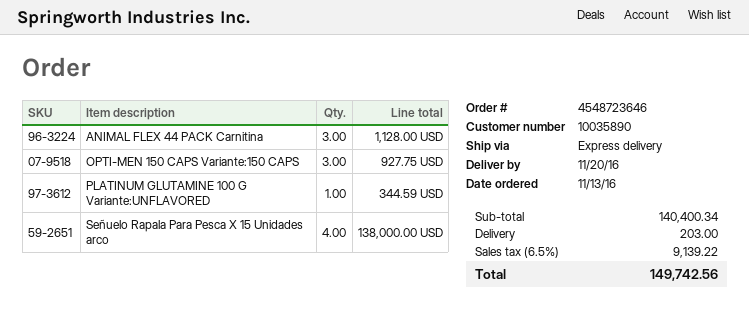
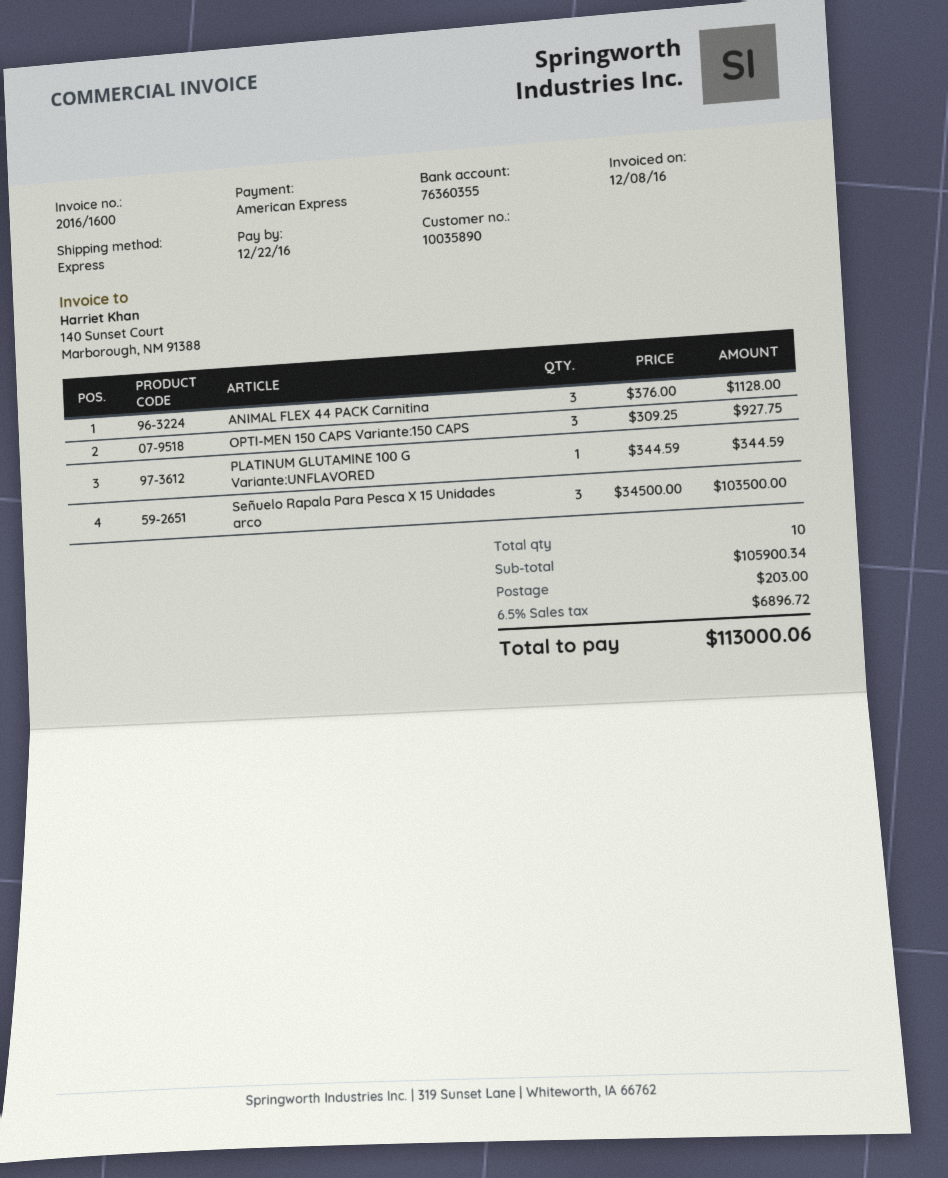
Señuelo Rapala Para Pesca X 15 Unidades arco: 4 for 138000.00 -> 3 for 103500.00
subtotal: 140400.34 -> 105900.34
tax: 6.5% = 9139.22 -> 6.5% = 6896.72
total: 149742.56 -> 113000.06

